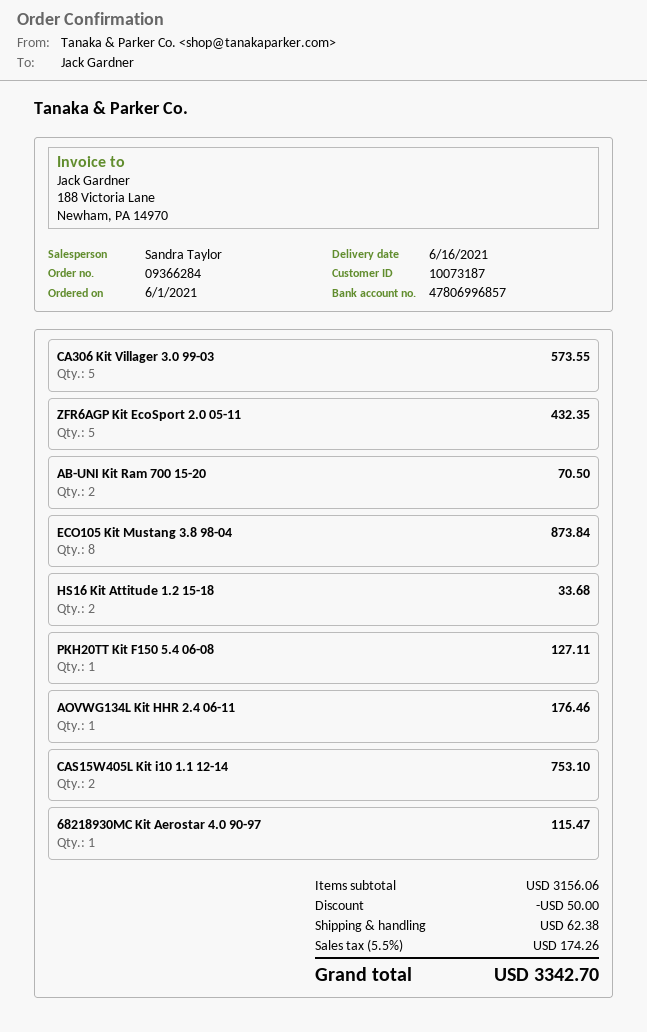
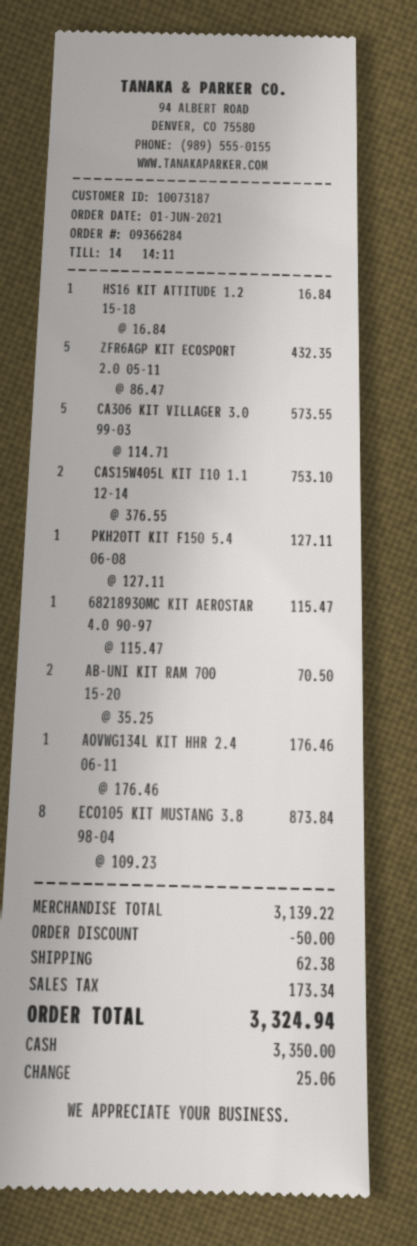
HS16 Kit Attitude 1.2 15-18: 2 for 33.68 -> 1 for 16.84
subtotal: 3156.06 -> 3139.22
tax: 174.26 -> 173.34
total: 3342.70 -> 3324.94

